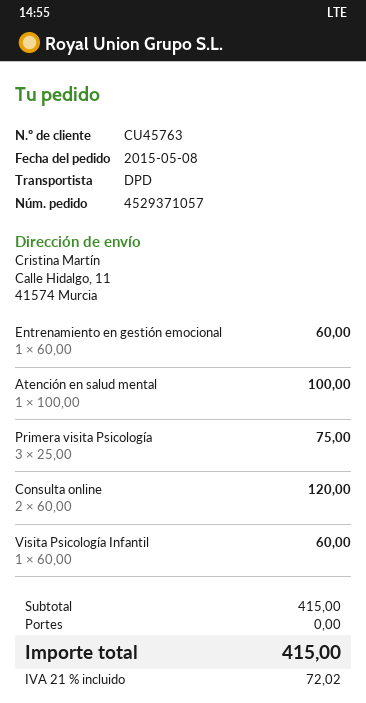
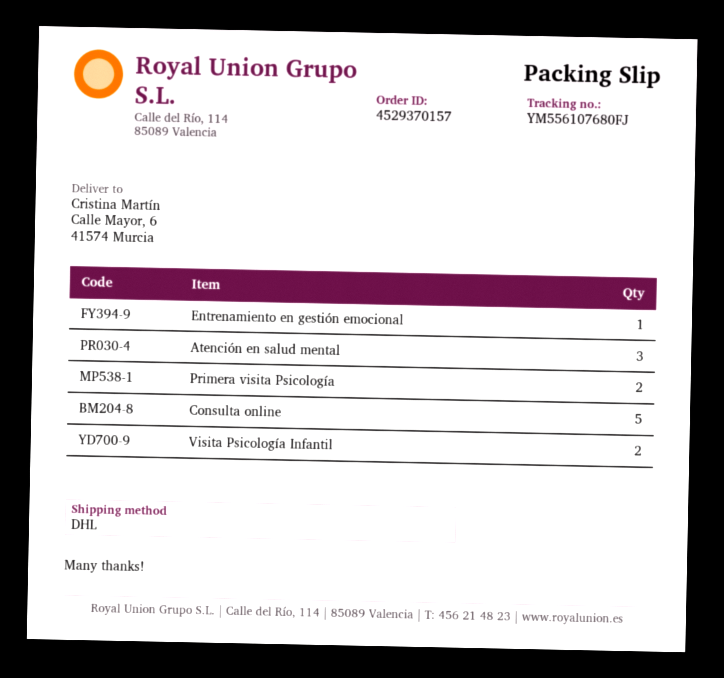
order number: 4529371057 -> 4529370157
shipping method: DPD -> DHL
ship to: Calle Hidalgo, 11, 41574 Murcia -> Calle Mayor, 6, 41574 Murcia
Atención en salud mental: 1 -> 3
Primera visita Psicología: 3 -> 2
Consulta online: 2 -> 5
Visita Psicología Infantil: 1 -> 2

